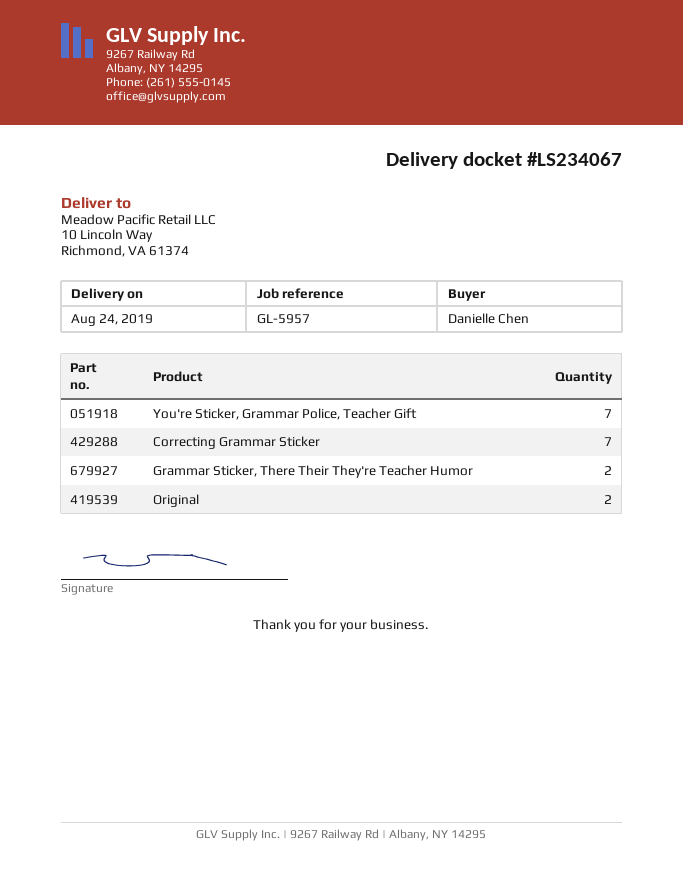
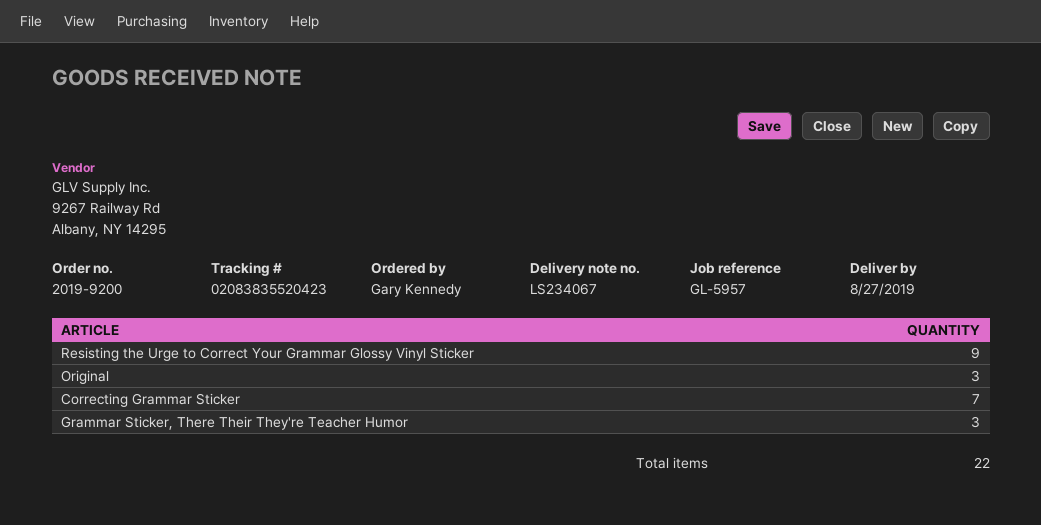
delivery date: 2019-08-24 -> 2019-08-27
ordered by: Danielle Chen -> Gary Kennedy
You're Sticker, Grammar Police, Teacher Gift: 7 -> none
Grammar Sticker, There Their They're Teacher Humor: 2 -> 3
Original: 2 -> 3
Resisting the Urge to Correct Your Grammar Glossy Vinyl Sticker: none -> 9

